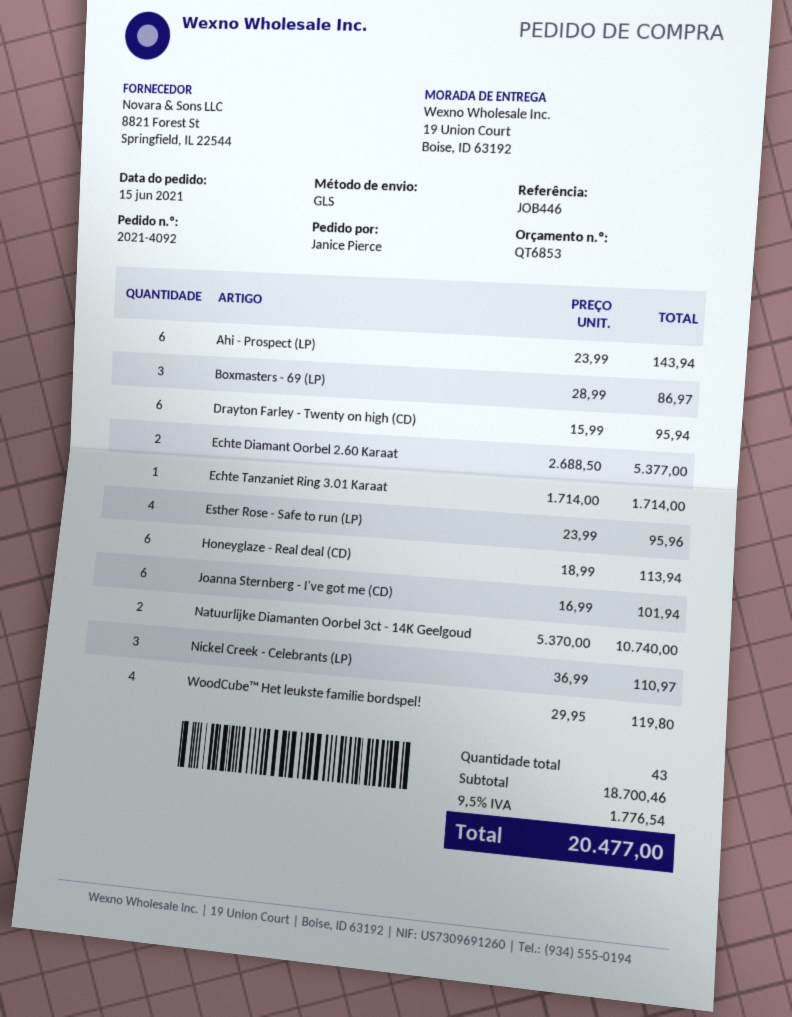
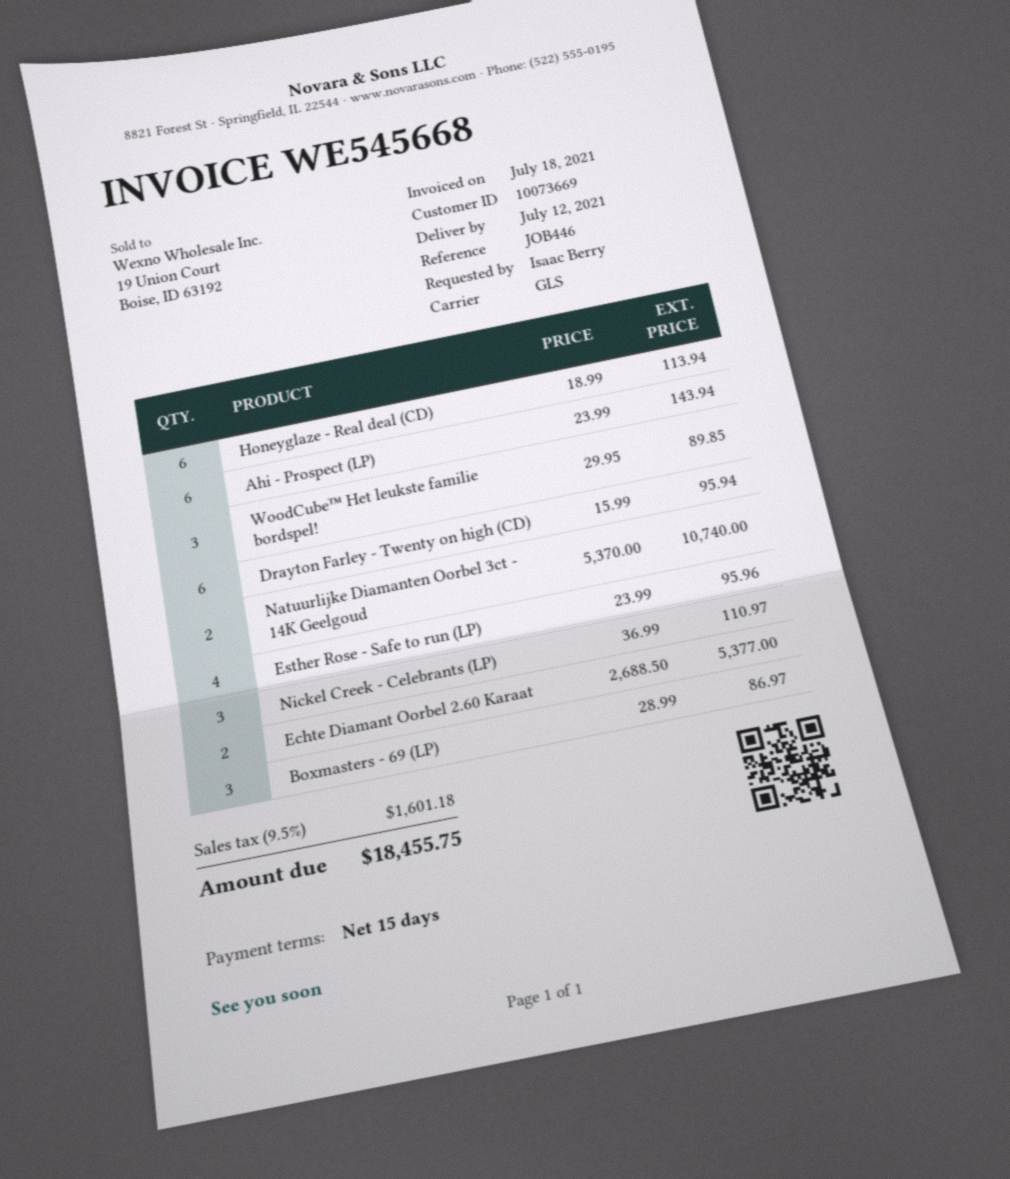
ordered by: Janice Pierce -> Isaac Berry
Echte Tanzaniet Ring 3.01 Karaat: 1 x 1714.00 = 1714.00 -> none
Joanna Sternberg - I've got me (CD): 6 x 16.99 = 101.94 -> none
WoodCube™ Het leukste familie bordspel!: 4 x 29.95 = 119.80 -> 3 x 29.95 = 89.85
tax: 9.5% = 1776.54 -> 9.5% = 1601.18
total: 20477.00 -> 18455.75

